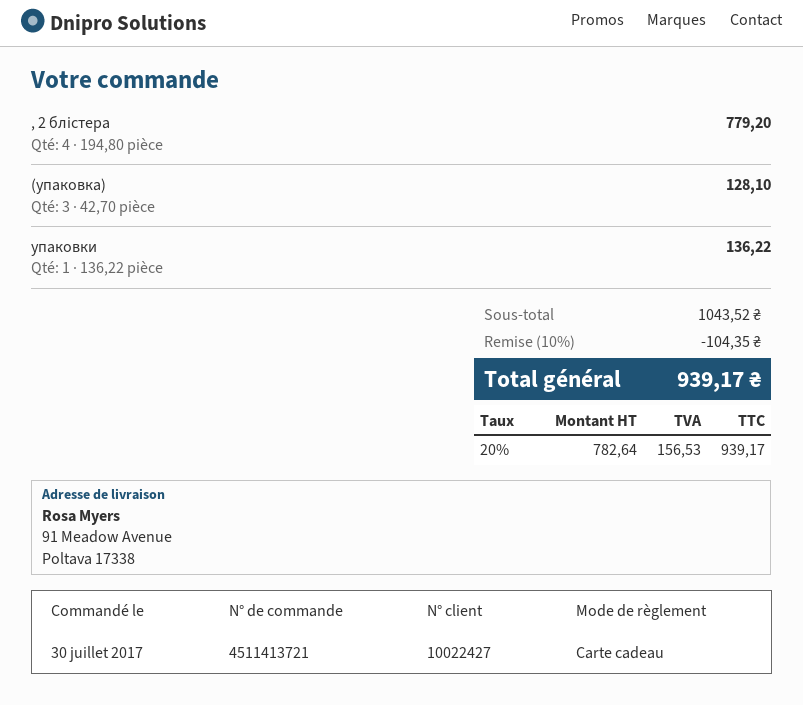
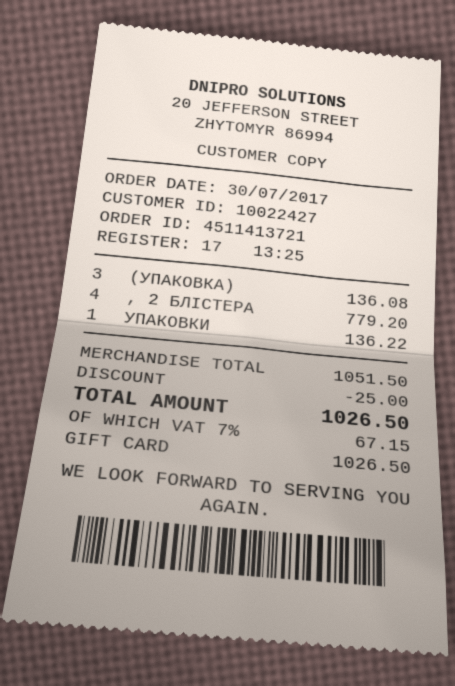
(упаковка): 3 for 128.10 -> 3 for 136.08
subtotal: 1043.52 -> 1051.50
discount: 104.35 -> 25.00
tax: 20% = 156.53 -> 7% = 67.15
total: 939.17 -> 1026.50

